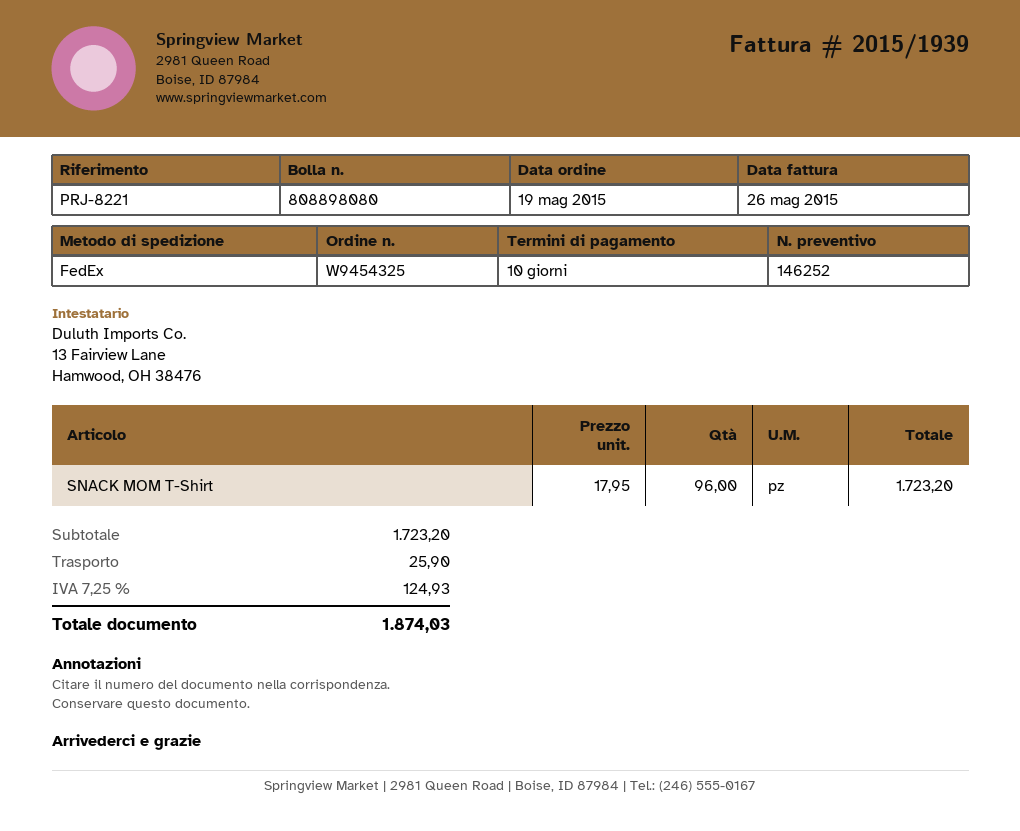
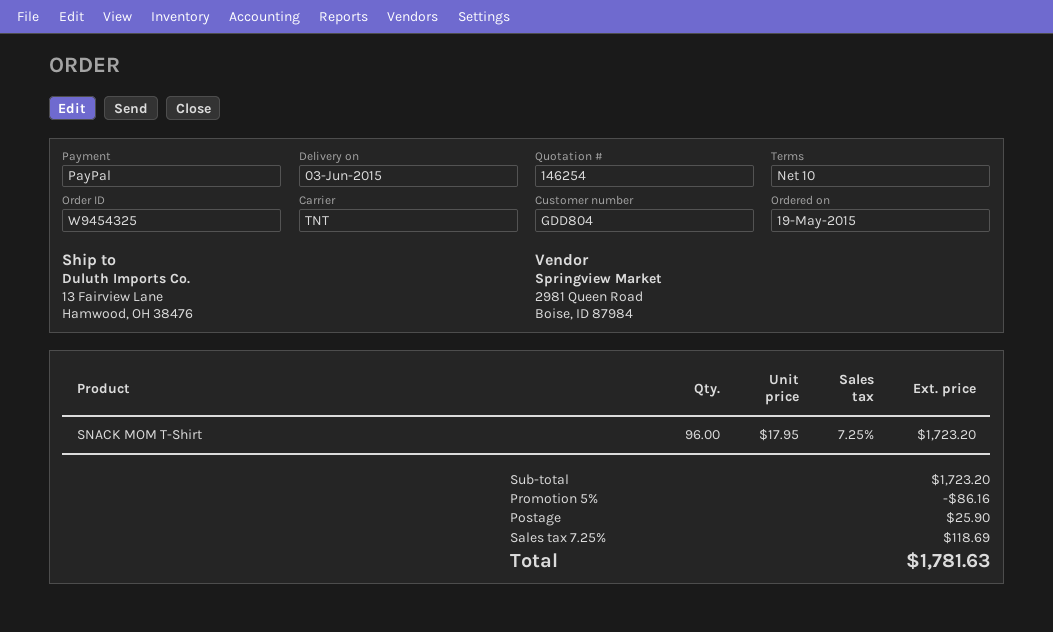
quote number: 146252 -> 146254
shipping method: FedEx -> TNT
discount: none -> 5% = 86.16
tax: 7.25% = 124.93 -> 7.25% = 118.69
total: 1874.03 -> 1781.63

